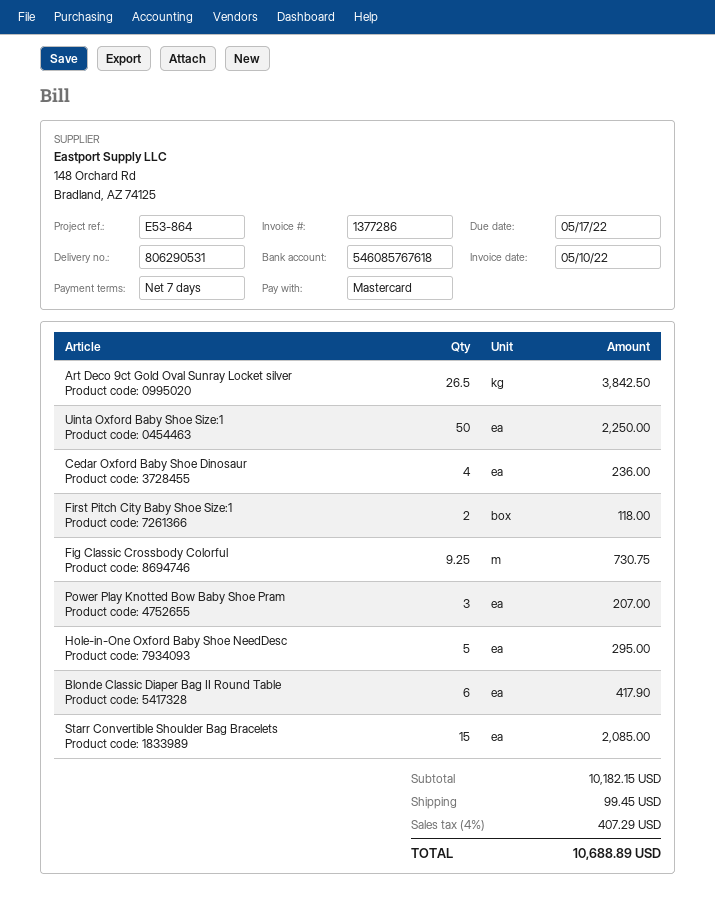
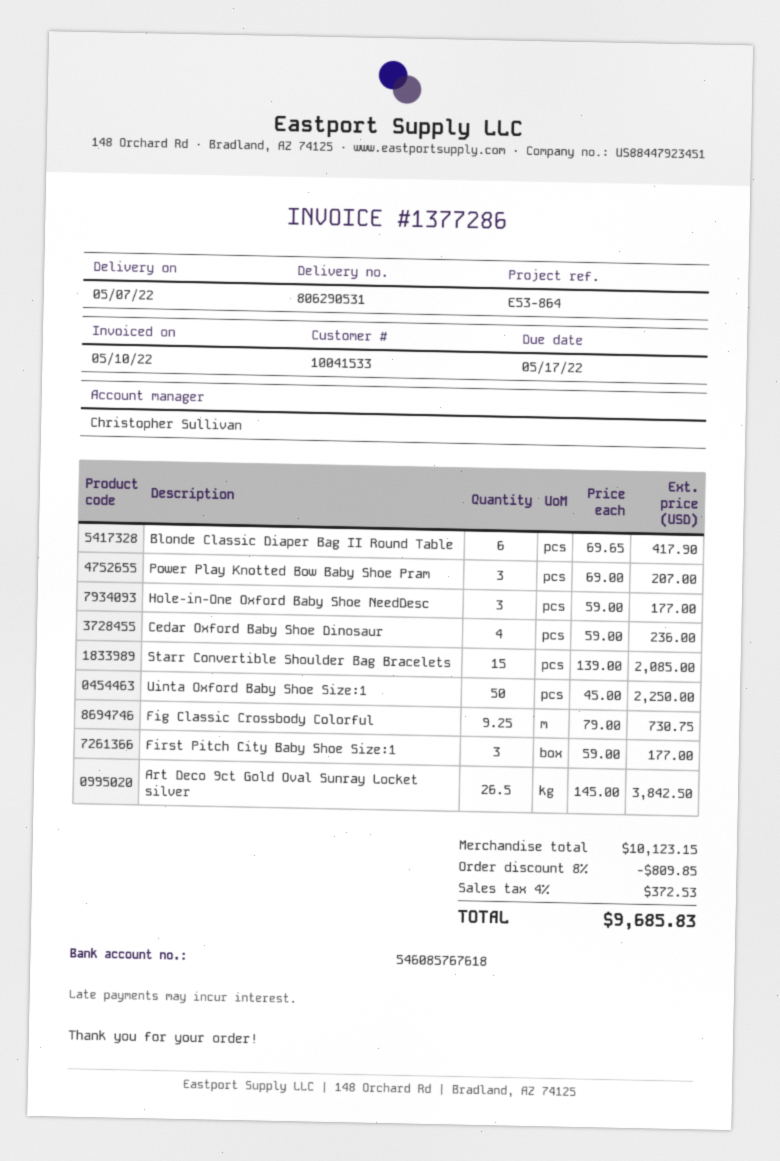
First Pitch City Baby Shoe Size:1: 2 for 118.00 -> 3 for 177.00
Hole-in-One Oxford Baby Shoe NeedDesc: 5 for 295.00 -> 3 for 177.00
subtotal: 10182.15 -> 10123.15
discount: none -> 8% = 809.85
shipping: 99.45 -> none
tax: 4% = 407.29 -> 4% = 372.53
total: 10688.89 -> 9685.83

